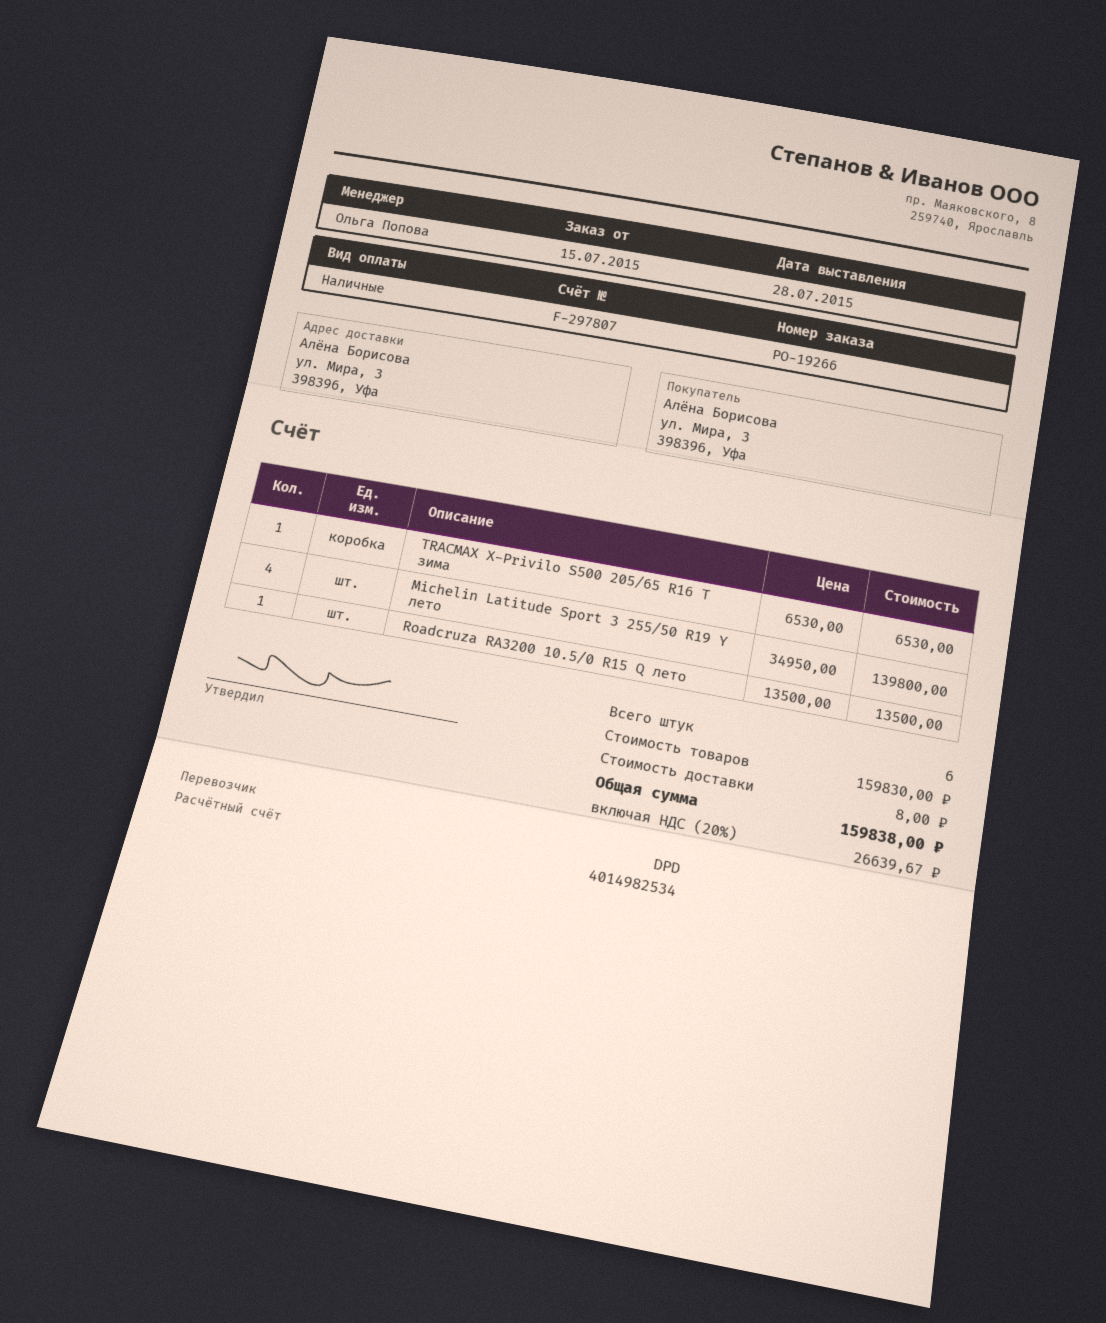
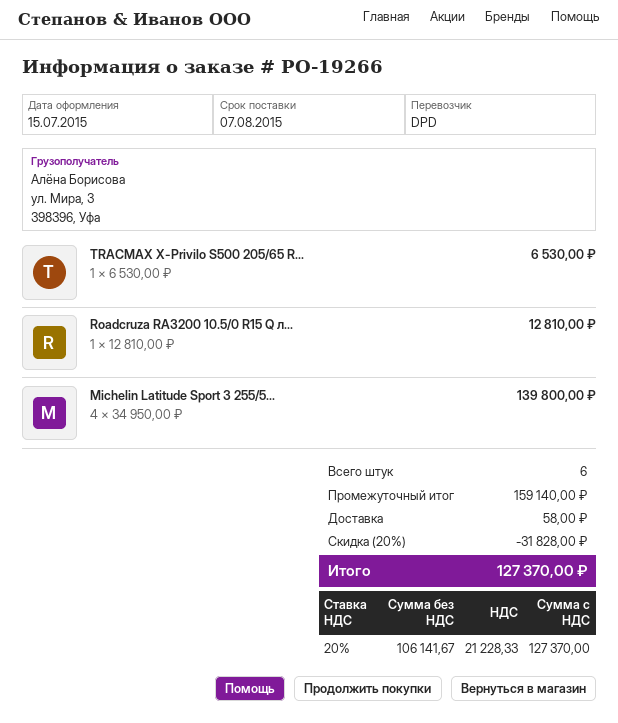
Roadcruza RA3200 10.5/0 R15 Q лето: 1 x 13500.00 = 13500.00 -> 1 x 12810.00 = 12810.00
subtotal: 159830.00 -> 159140.00
discount: none -> 20% = 31828.00
shipping: 8.00 -> 58.00
tax: 20% = 26639.67 -> 20% = 21228.33
total: 159838.00 -> 127370.00

